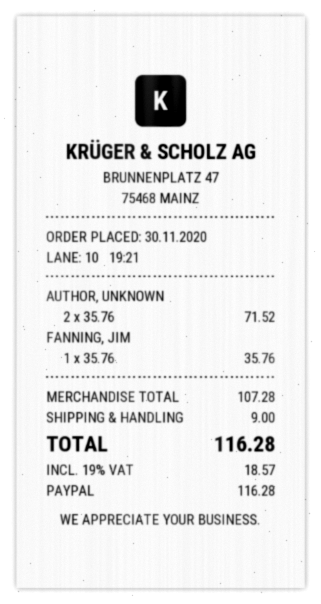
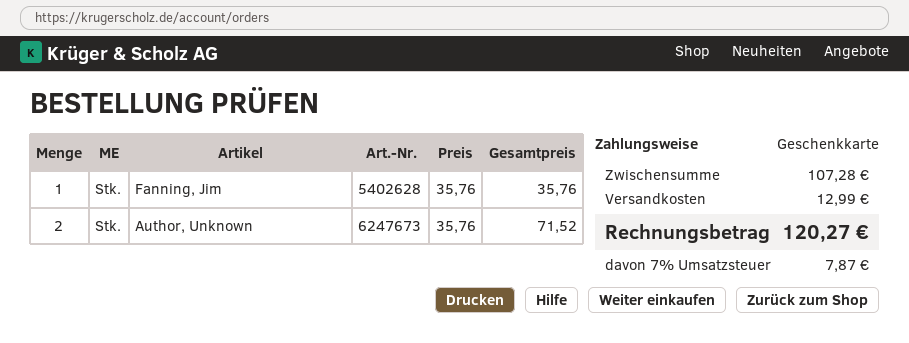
payment method: PayPal -> gift card
shipping: 9.00 -> 12.99
tax: 19% = 18.57 -> 7% = 7.87
total: 116.28 -> 120.27

